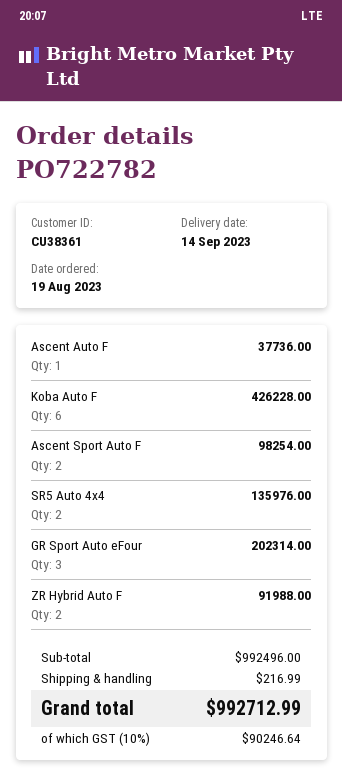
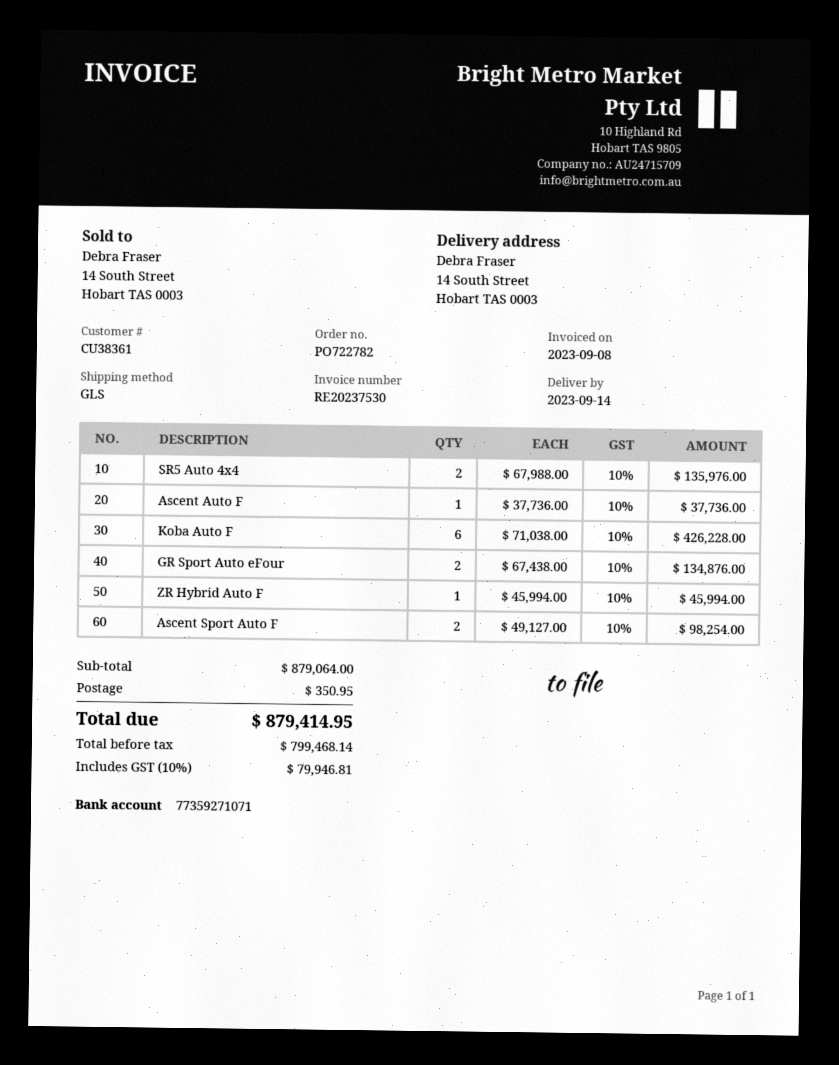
GR Sport Auto eFour: 3 for 202314.00 -> 2 for 134876.00
ZR Hybrid Auto F: 2 for 91988.00 -> 1 for 45994.00
subtotal: 992496.00 -> 879064.00
shipping: 216.99 -> 350.95
tax: 10% = 90246.64 -> 10% = 79946.81
total: 992712.99 -> 879414.95

